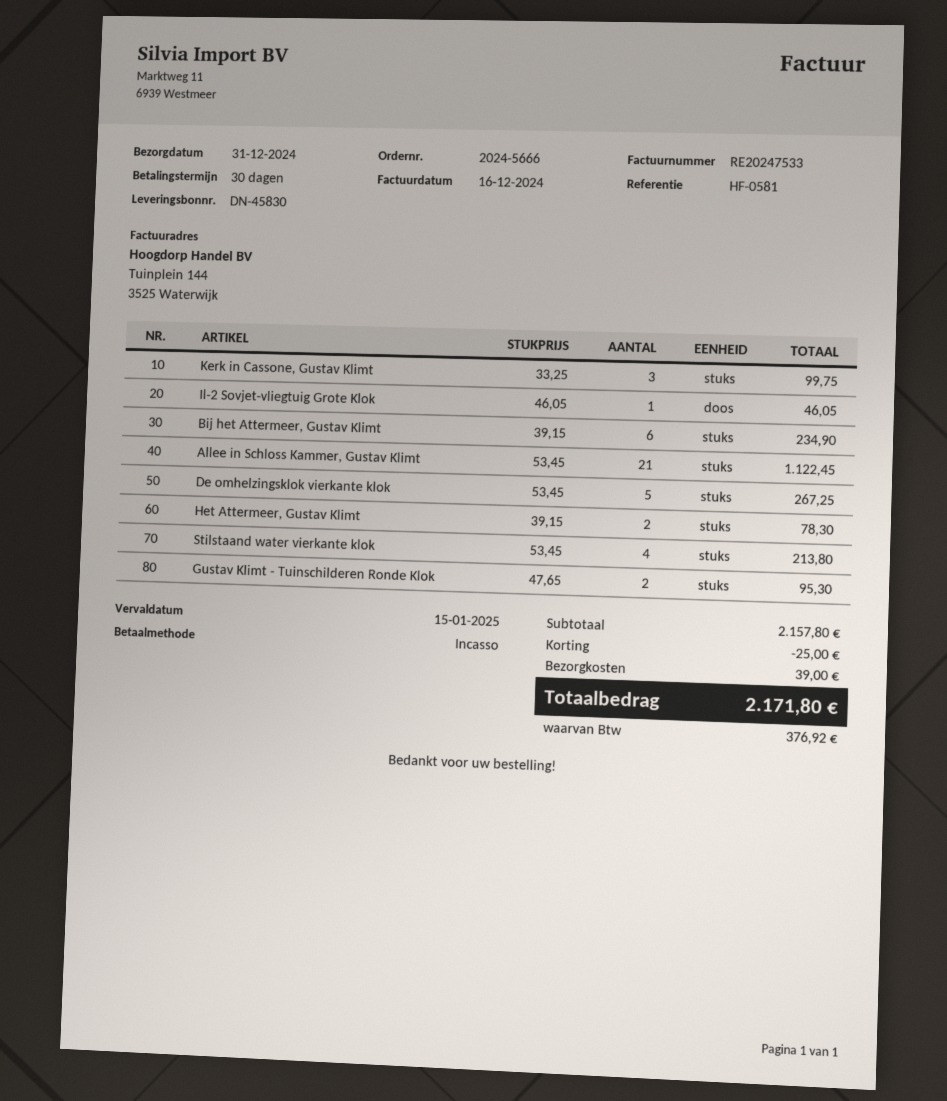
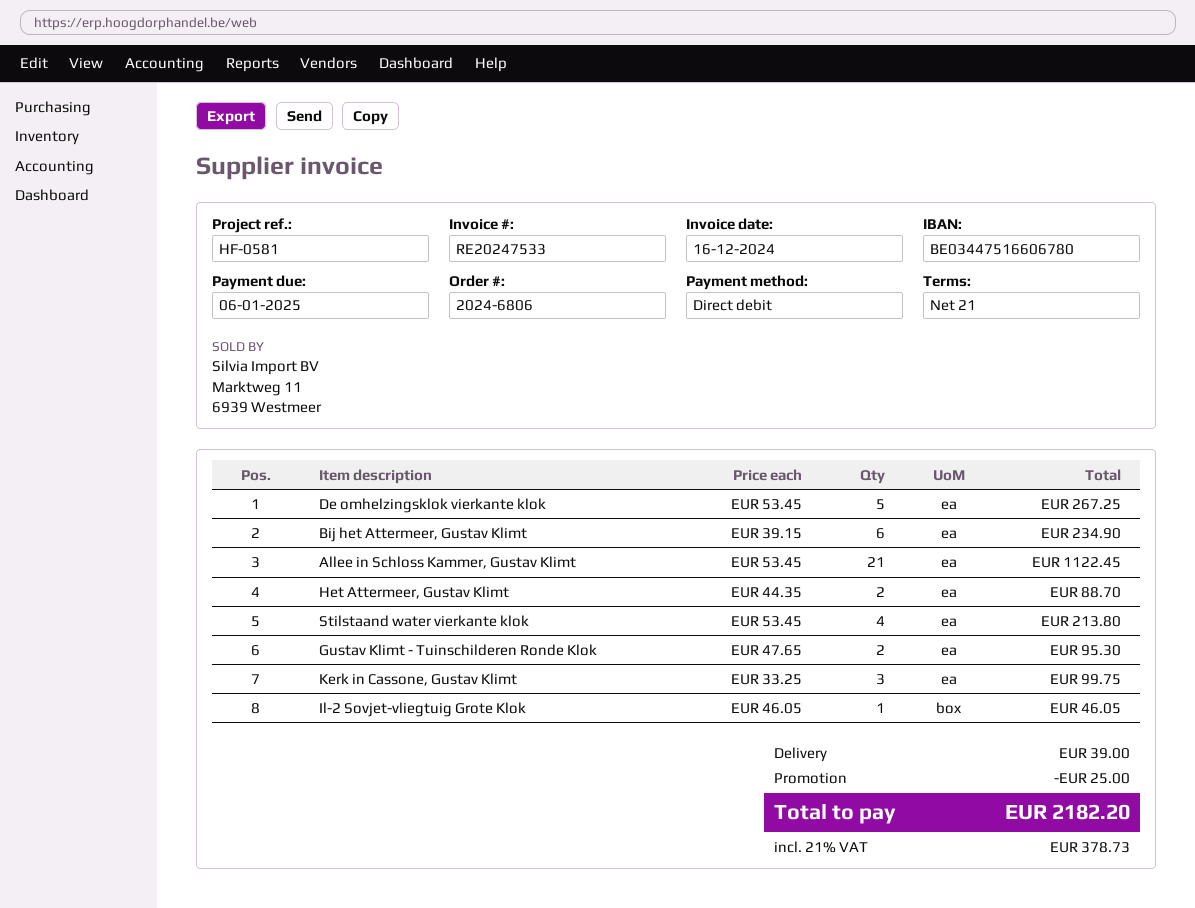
order number: 2024-5666 -> 2024-6806
payment terms: 30 days -> 21 days
due date: 2025-01-15 -> 2025-01-06
Het Attermeer, Gustav Klimt: 2 x 39.15 = 78.30 -> 2 x 44.35 = 88.70
tax: 376.92 -> 378.73
total: 2171.80 -> 2182.20

